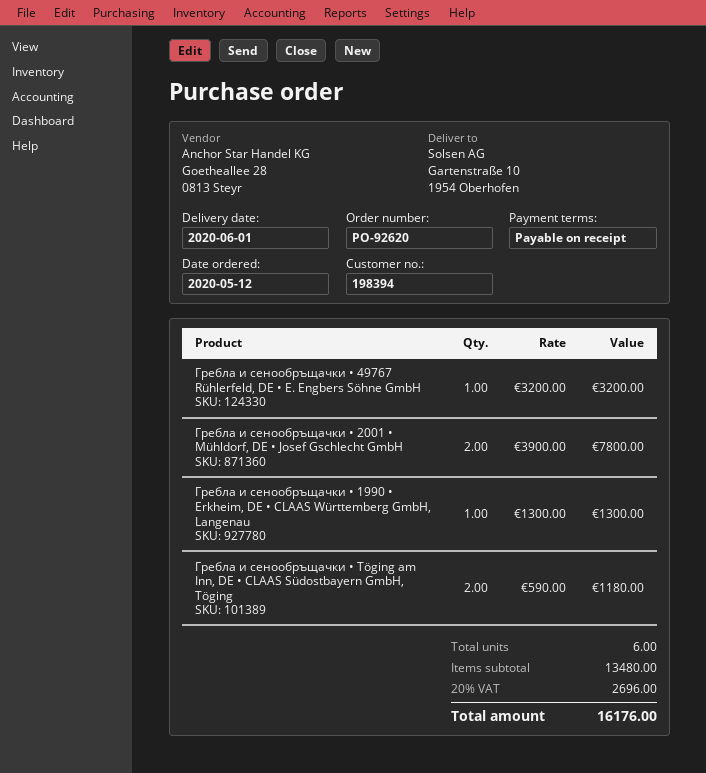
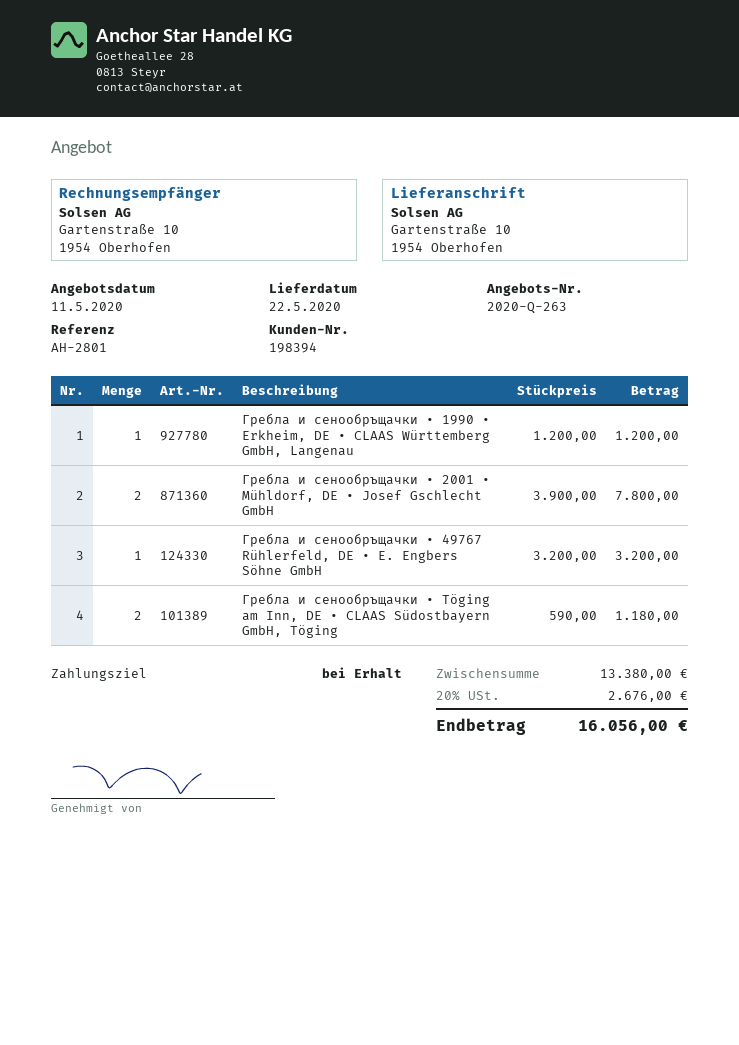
delivery date: 2020-06-01 -> 2020-05-22
Гребла и сенообръщачки • 1990 • Erkheim, DE • CLAAS Württemberg GmbH, Langenau: 1 x 1300.00 = 1300.00 -> 1 x 1200.00 = 1200.00
subtotal: 13480.00 -> 13380.00
tax: 20% = 2696.00 -> 20% = 2676.00
total: 16176.00 -> 16056.00

